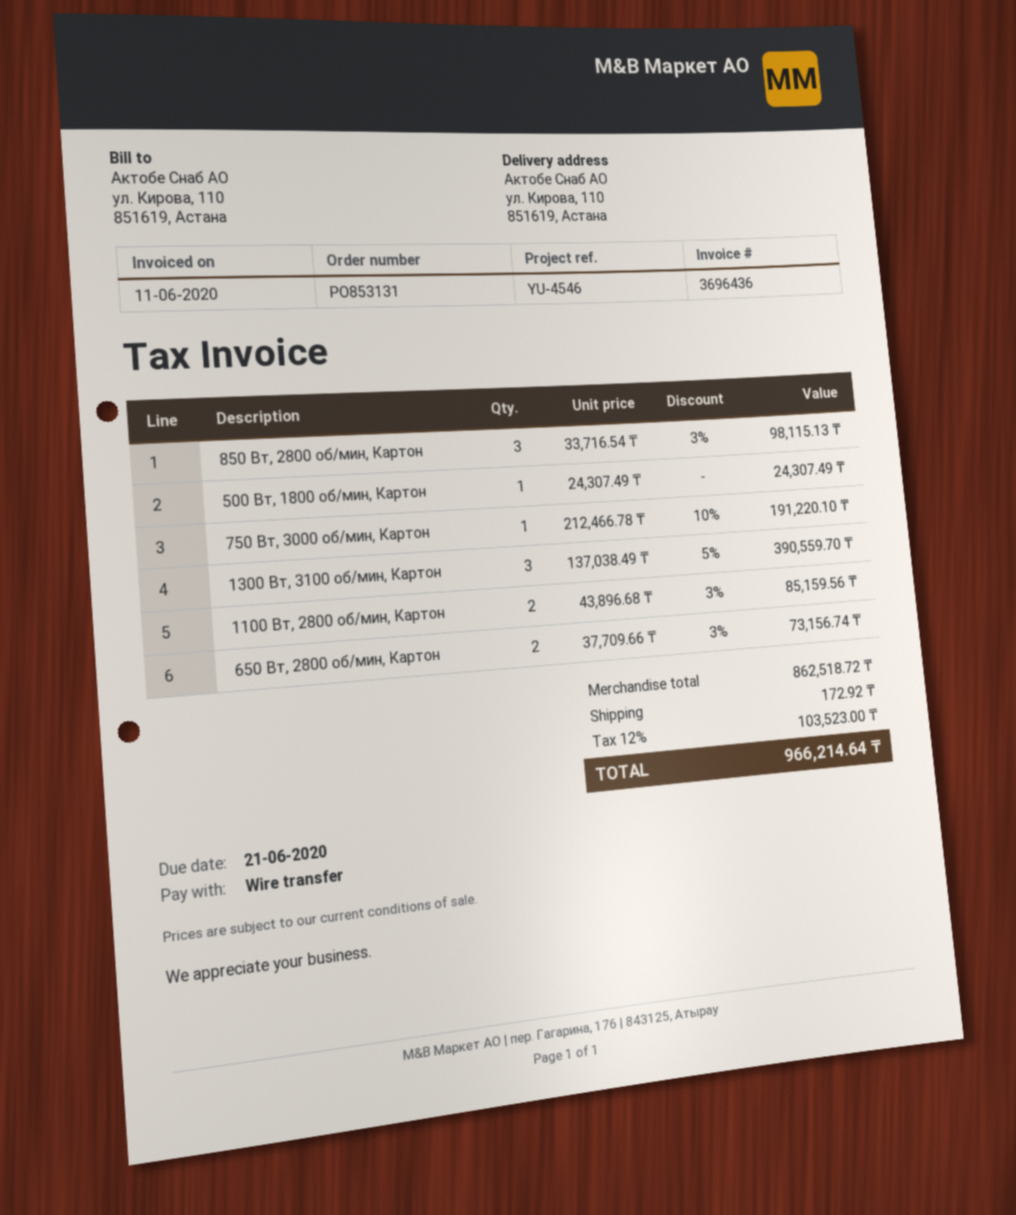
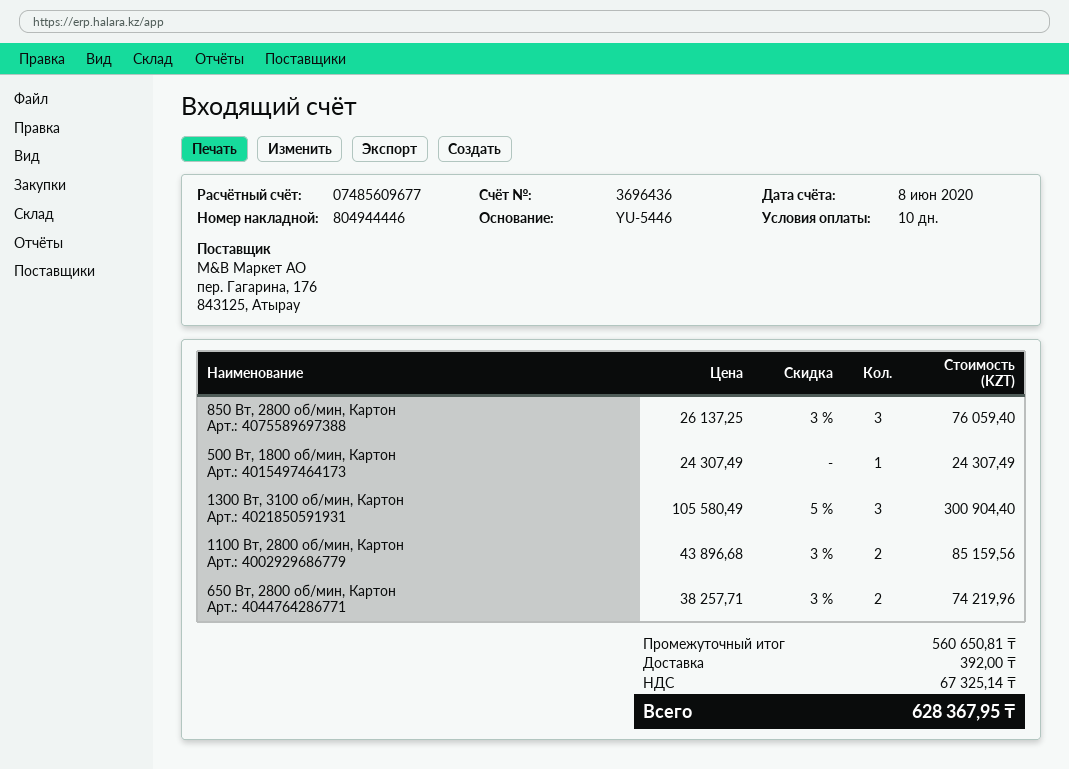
invoice date: 2020-06-11 -> 2020-06-08
reference: YU-4546 -> YU-5446
850 Вт, 2800 об/мин, Картон: 3 x 33716.54 - 3% = 98115.13 -> 3 x 26137.25 - 3% = 76059.40
750 Вт, 3000 об/мин, Картон: 1 x 212466.78 - 10% = 191220.10 -> none
1300 Вт, 3100 об/мин, Картон: 3 x 137038.49 - 5% = 390559.70 -> 3 x 105580.49 - 5% = 300904.40
650 Вт, 2800 об/мин, Картон: 2 x 37709.66 - 3% = 73156.74 -> 2 x 38257.71 - 3% = 74219.96
subtotal: 862518.72 -> 560650.81
shipping: 172.92 -> 392.00
tax: 103523.00 -> 67325.14
total: 966214.64 -> 628367.95

